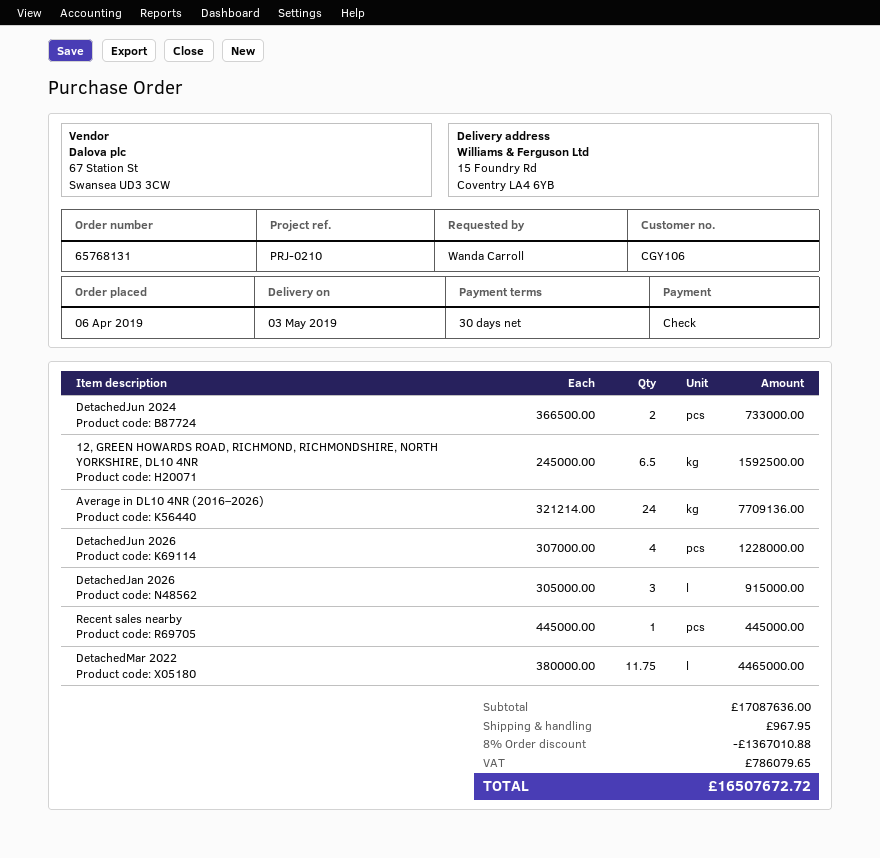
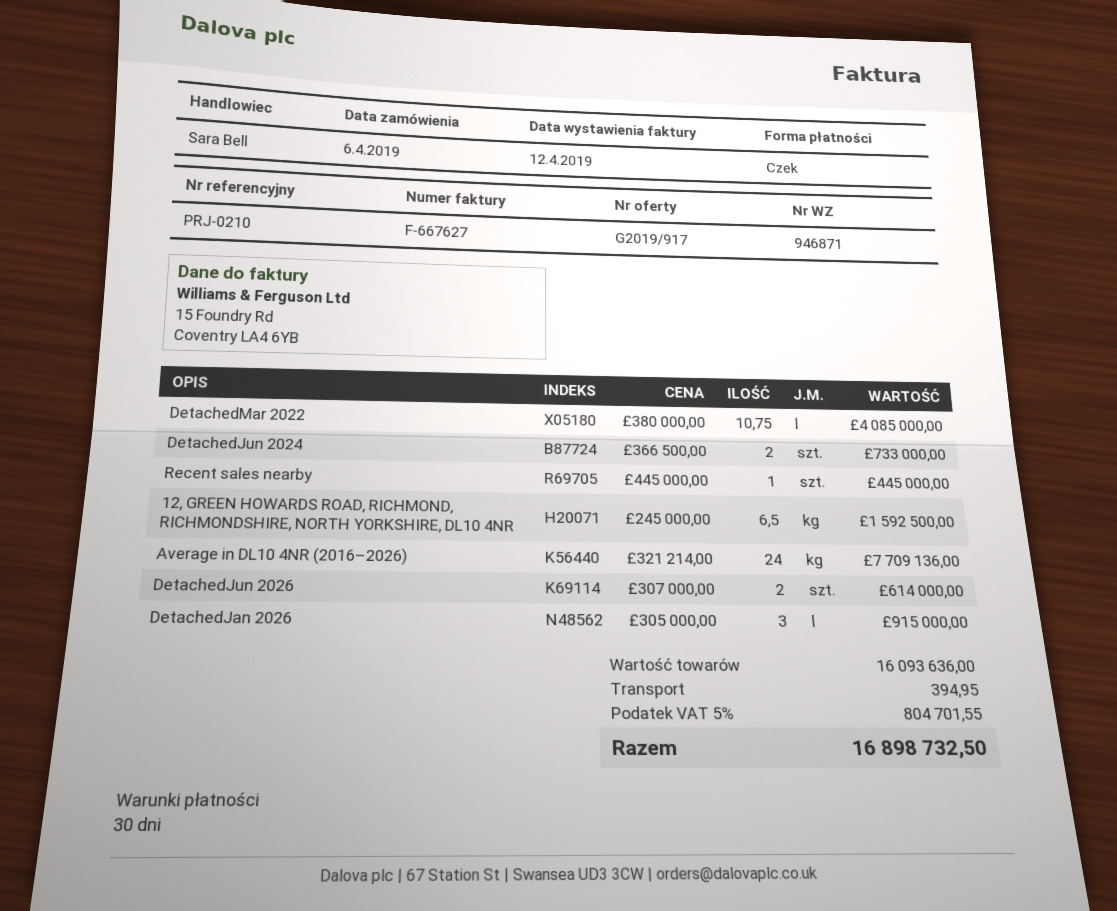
DetachedJun 2026: 4 x 307000.00 = 1228000.00 -> 2 x 307000.00 = 614000.00
DetachedMar 2022: 11.75 x 380000.00 = 4465000.00 -> 10.75 x 380000.00 = 4085000.00
subtotal: 17087636.00 -> 16093636.00
discount: 8% = 1367010.88 -> none
shipping: 967.95 -> 394.95
tax: 786079.65 -> 804701.55
total: 16507672.72 -> 16898732.50

